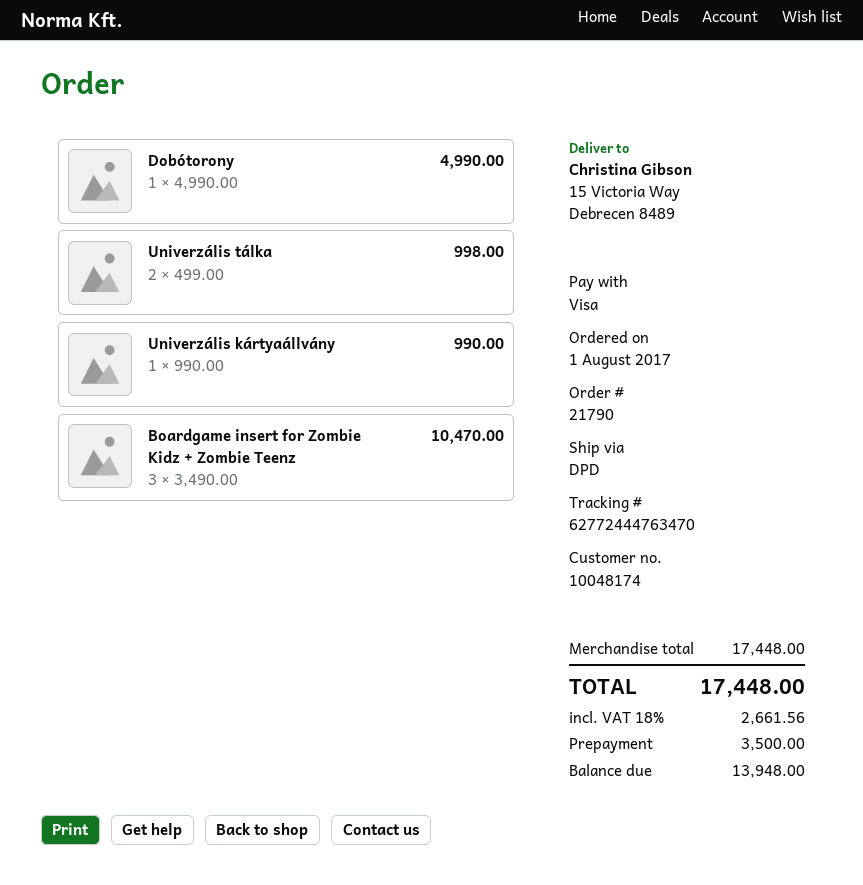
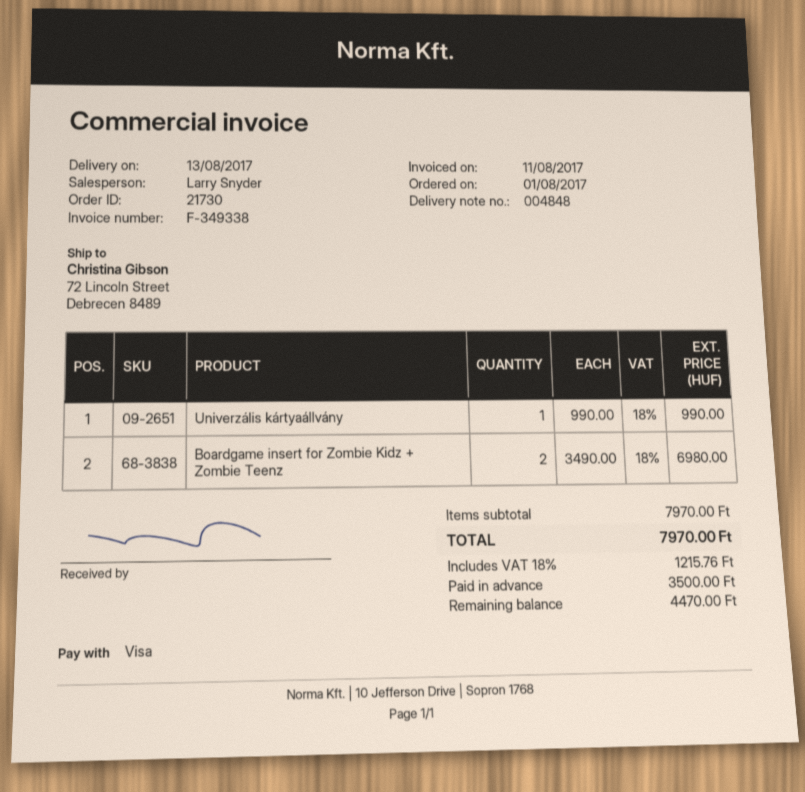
order number: 21790 -> 21730
ship to: 15 Victoria Way, Debrecen 8489 -> 72 Lincoln Street, Debrecen 8489
Dobótorony: 1 x 4990.00 = 4990.00 -> none
Univerzális tálka: 2 x 499.00 = 998.00 -> none
Boardgame insert for Zombie Kidz + Zombie Teenz: 3 x 3490.00 = 10470.00 -> 2 x 3490.00 = 6980.00
subtotal: 17448.00 -> 7970.00
tax: 18% = 2661.56 -> 18% = 1215.76
total: 17448.00 -> 7970.00
balance: 13948.00 -> 4470.00

